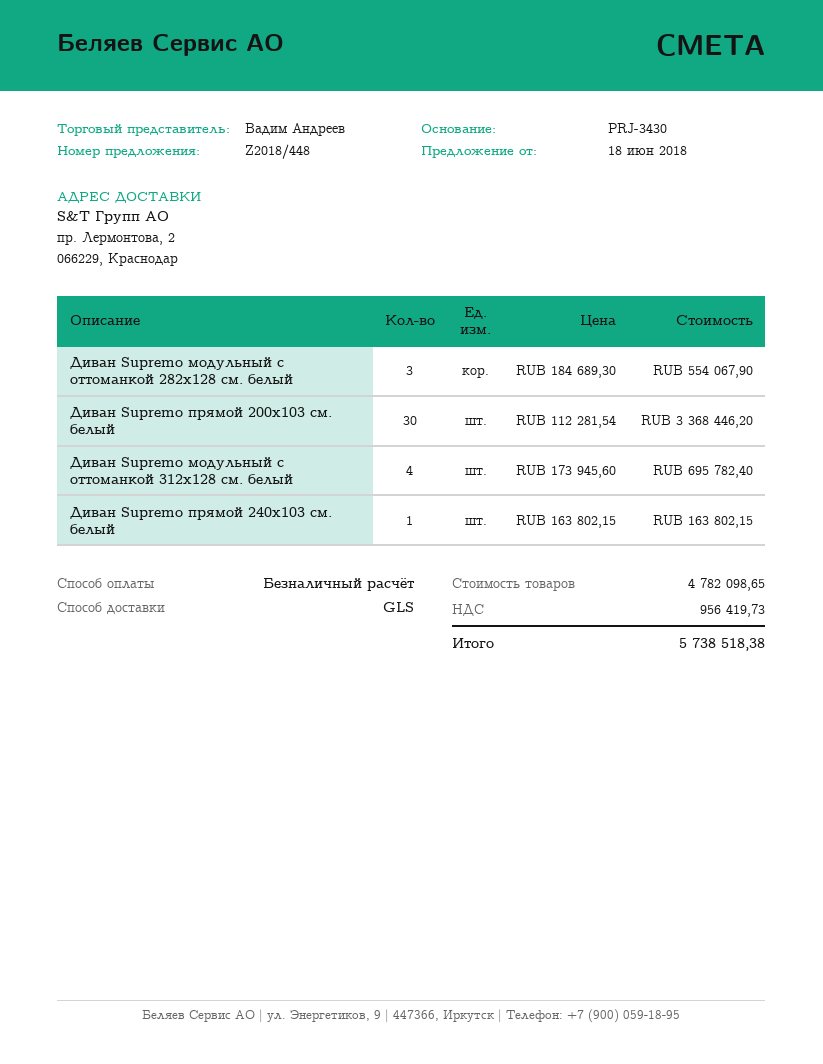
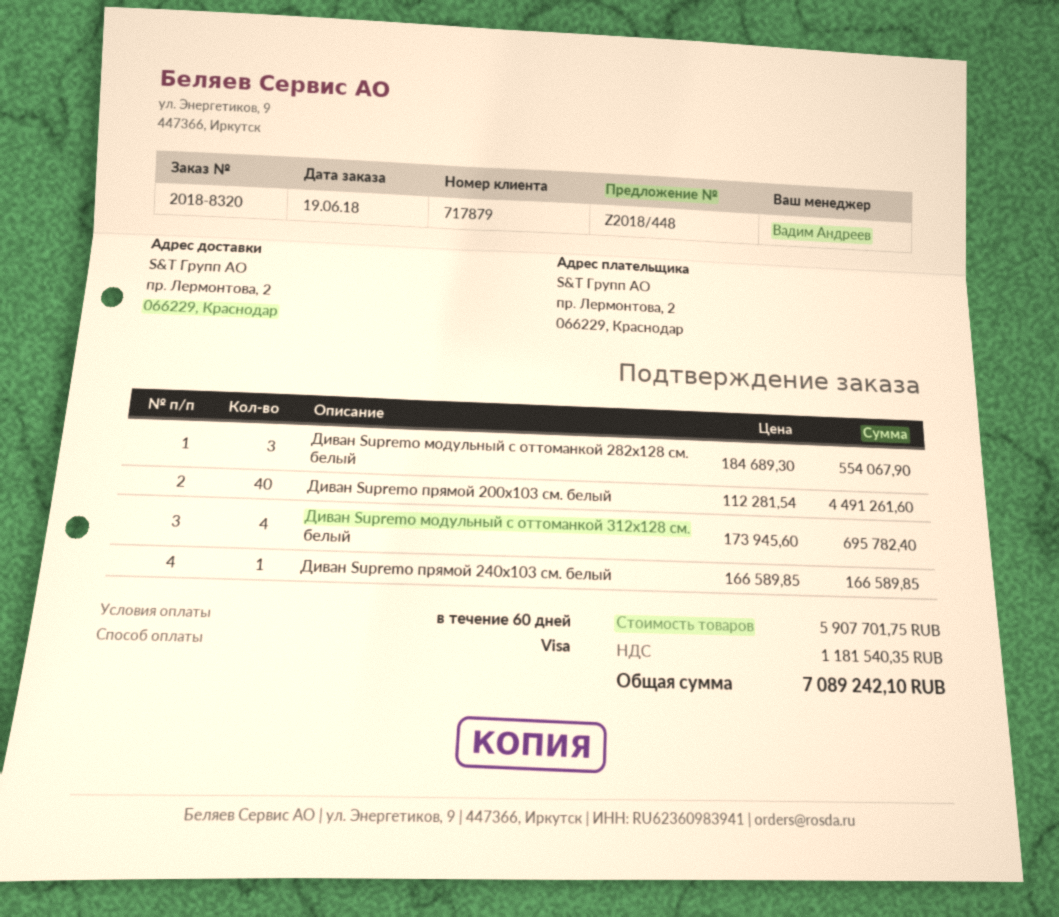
payment method: bank transfer -> Visa
Диван Supremo прямой 200х103 см. белый: 30 x 112281.54 = 3368446.20 -> 40 x 112281.54 = 4491261.60
Диван Supremo прямой 240х103 см. белый: 1 x 163802.15 = 163802.15 -> 1 x 166589.85 = 166589.85
subtotal: 4782098.65 -> 5907701.75
tax: 956419.73 -> 1181540.35
total: 5738518.38 -> 7089242.10

